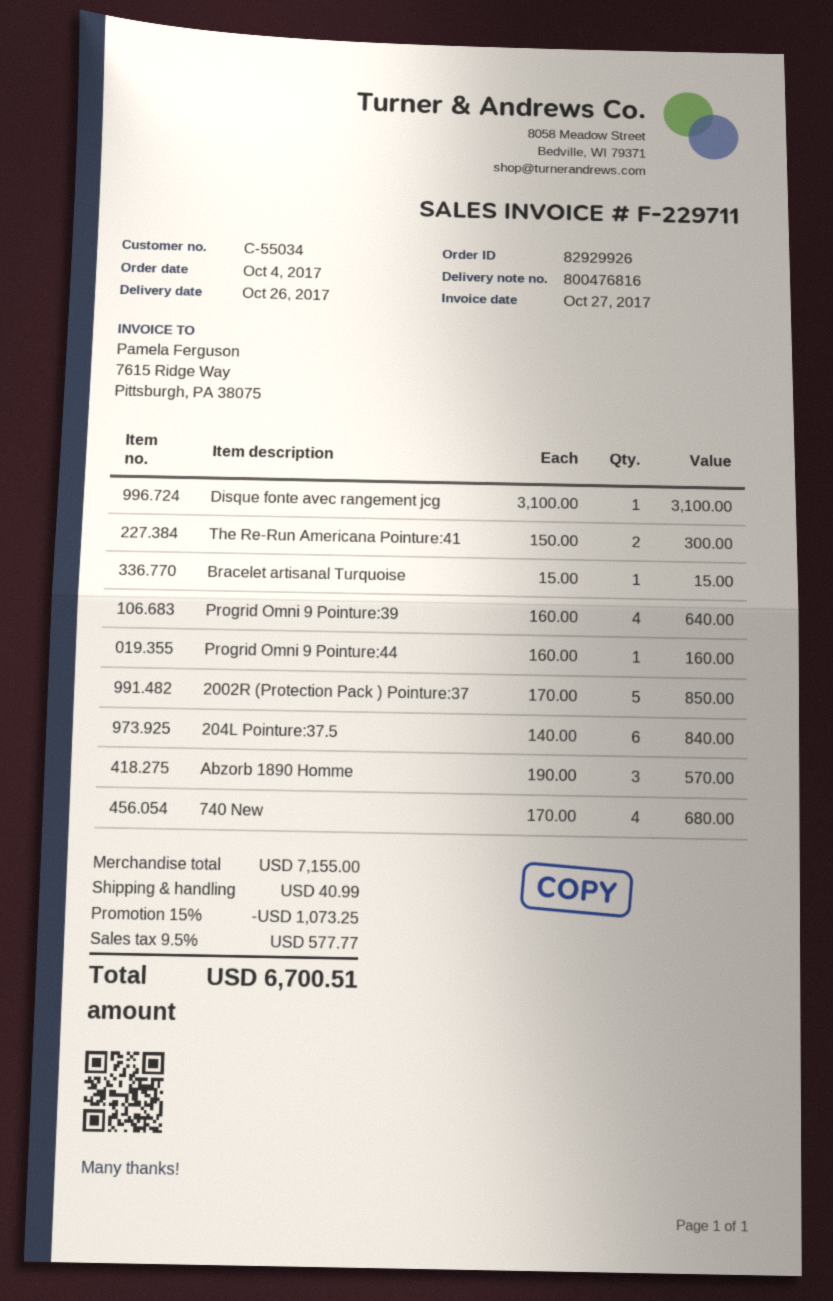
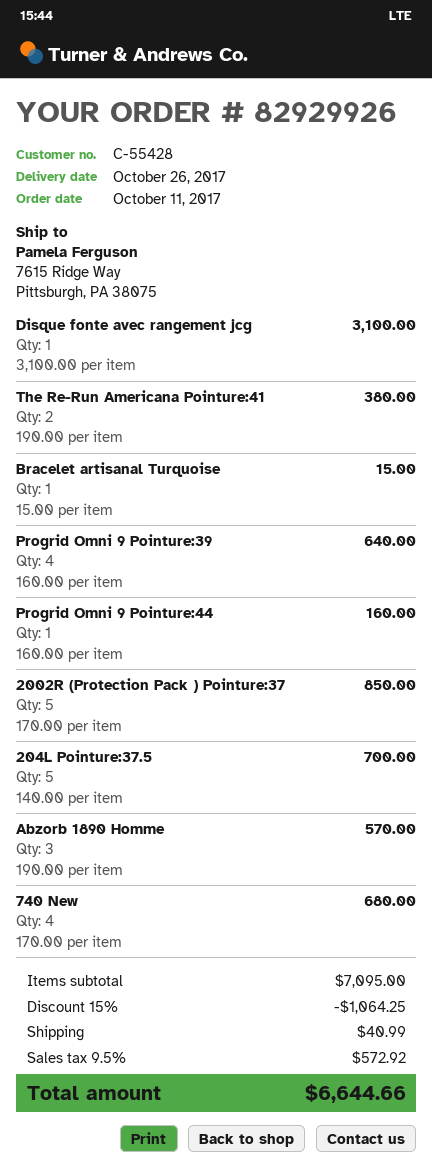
order date: 2017-10-04 -> 2017-10-11
customer number: C-55034 -> C-55428
The Re-Run Americana Pointure:41: 2 x 150.00 = 300.00 -> 2 x 190.00 = 380.00
204L Pointure:37.5: 6 x 140.00 = 840.00 -> 5 x 140.00 = 700.00
subtotal: 7155.00 -> 7095.00
discount: 15% = 1073.25 -> 15% = 1064.25
tax: 9.5% = 577.77 -> 9.5% = 572.92
total: 6700.51 -> 6644.66

